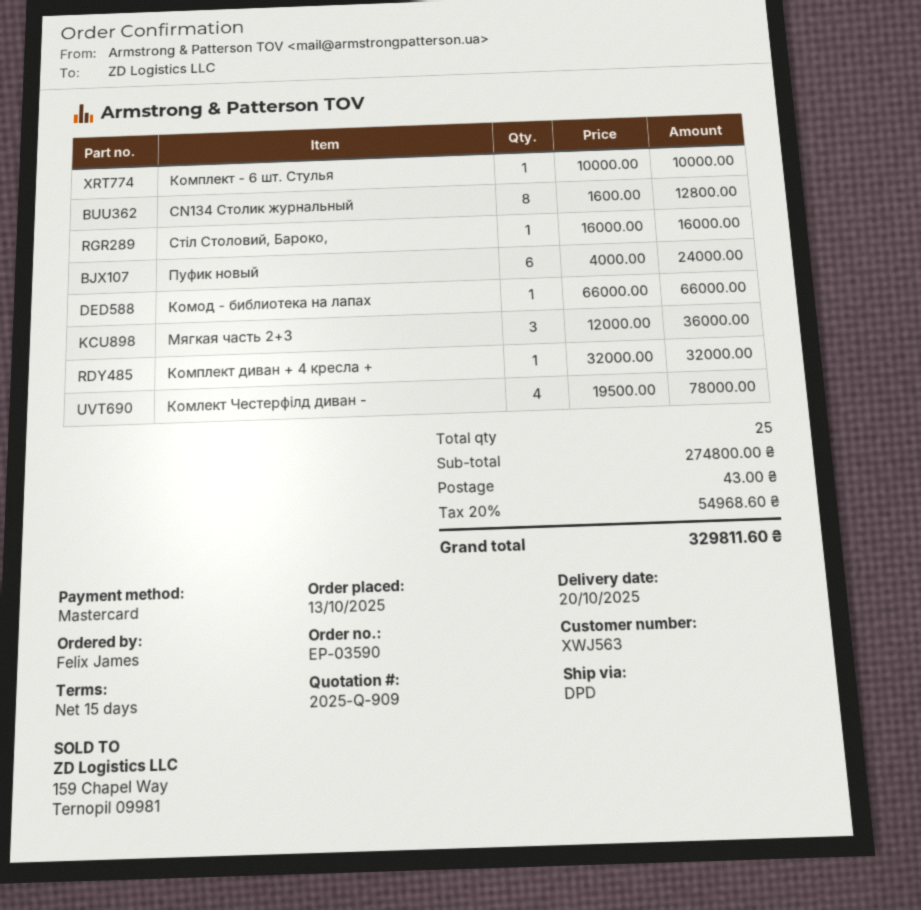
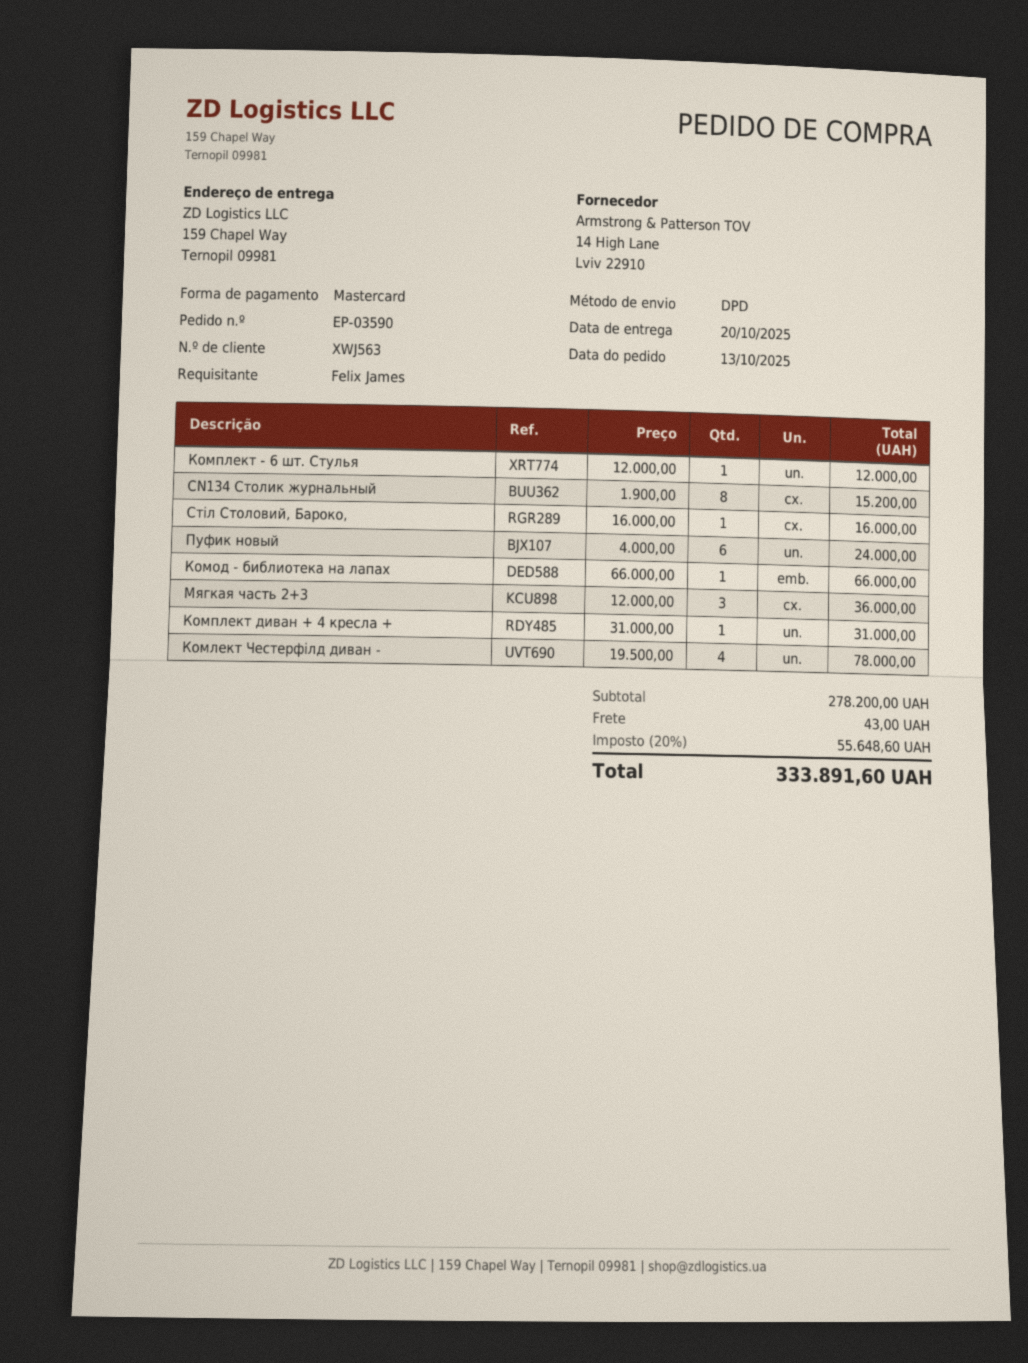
Комплект - 6 шт. Стулья: 1 x 10000.00 = 10000.00 -> 1 x 12000.00 = 12000.00
CN134 Столик журнальный: 8 x 1600.00 = 12800.00 -> 8 x 1900.00 = 15200.00
Комплект диван + 4 кресла +: 1 x 32000.00 = 32000.00 -> 1 x 31000.00 = 31000.00
subtotal: 274800.00 -> 278200.00
tax: 20% = 54968.60 -> 20% = 55648.60
total: 329811.60 -> 333891.60

